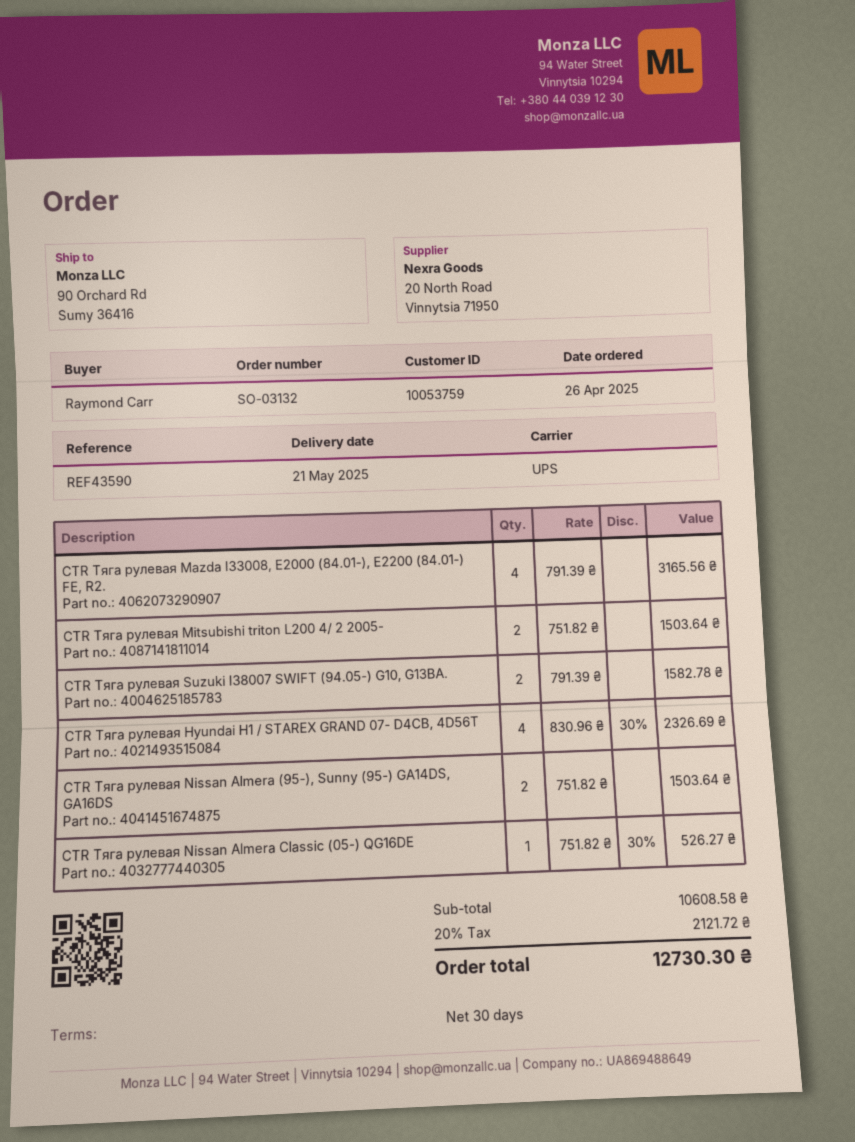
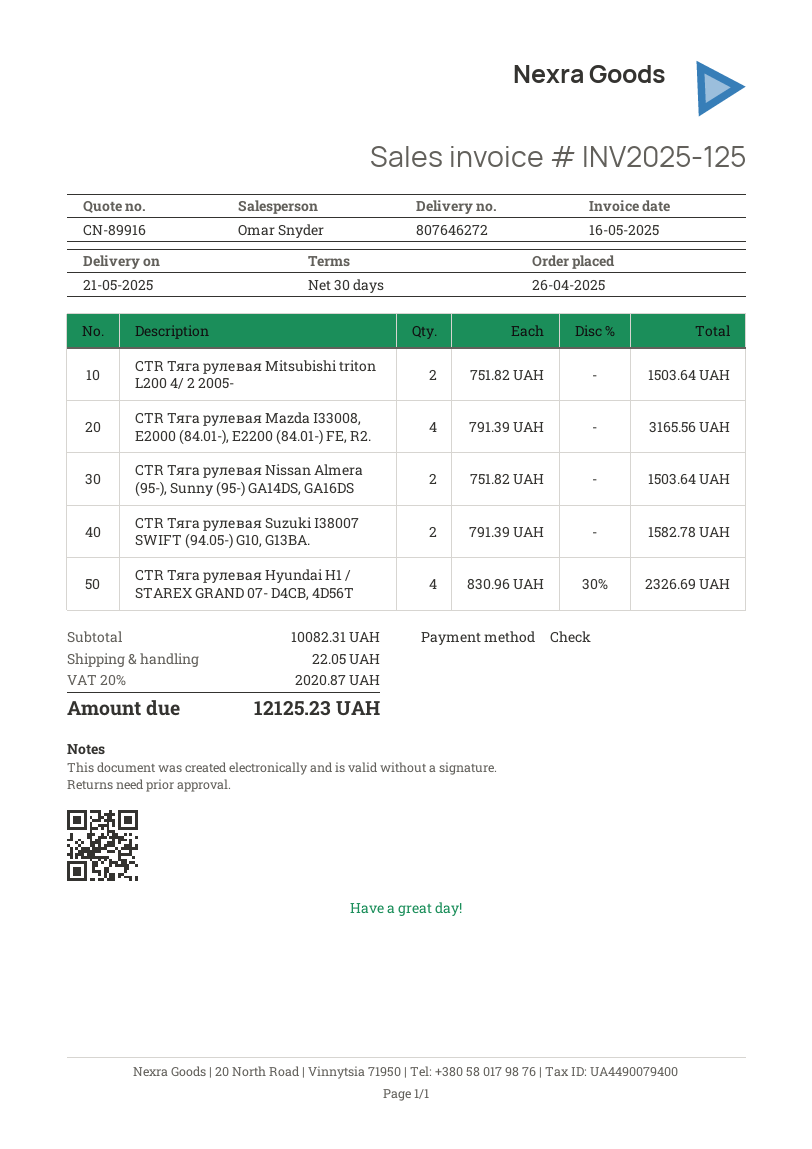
CTR Тяга рулевая Nissan Almera Classic (05-) QG16DE: 1 x 751.82 - 30% = 526.27 -> none
subtotal: 10608.58 -> 10082.31
shipping: none -> 22.05
tax: 20% = 2121.72 -> 20% = 2020.87
total: 12730.30 -> 12125.23

